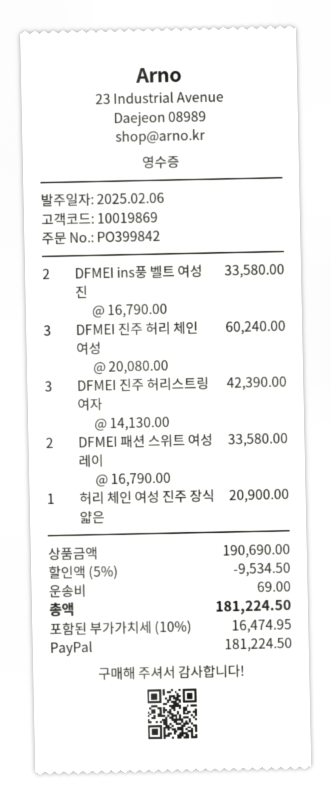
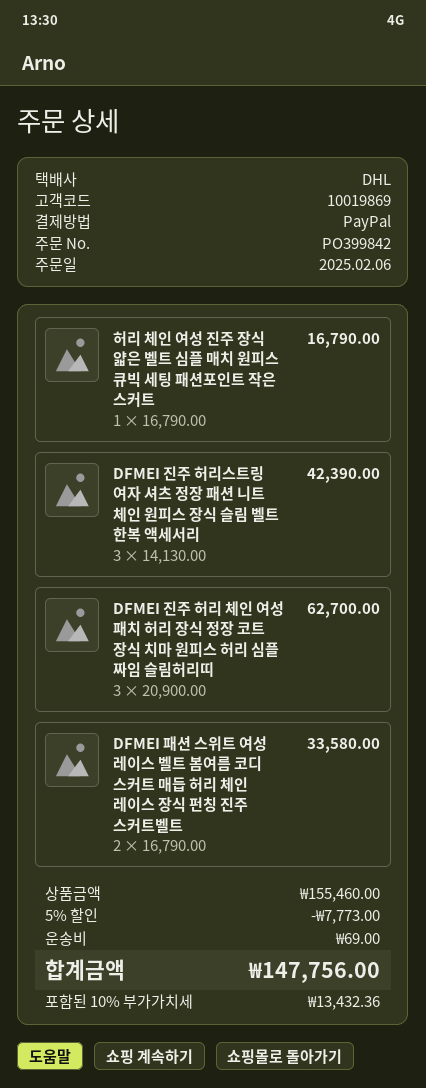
DFMEI ins풍 벨트 여성 진: 2 x 16790.00 = 33580.00 -> none
DFMEI 진주 허리 체인 여성: 3 x 20080.00 = 60240.00 -> 3 x 20900.00 = 62700.00
허리 체인 여성 진주 장식 얇은: 1 x 20900.00 = 20900.00 -> 1 x 16790.00 = 16790.00
subtotal: 190690.00 -> 155460.00
discount: 5% = 9534.50 -> 5% = 7773.00
tax: 10% = 16474.95 -> 10% = 13432.36
total: 181224.50 -> 147756.00

